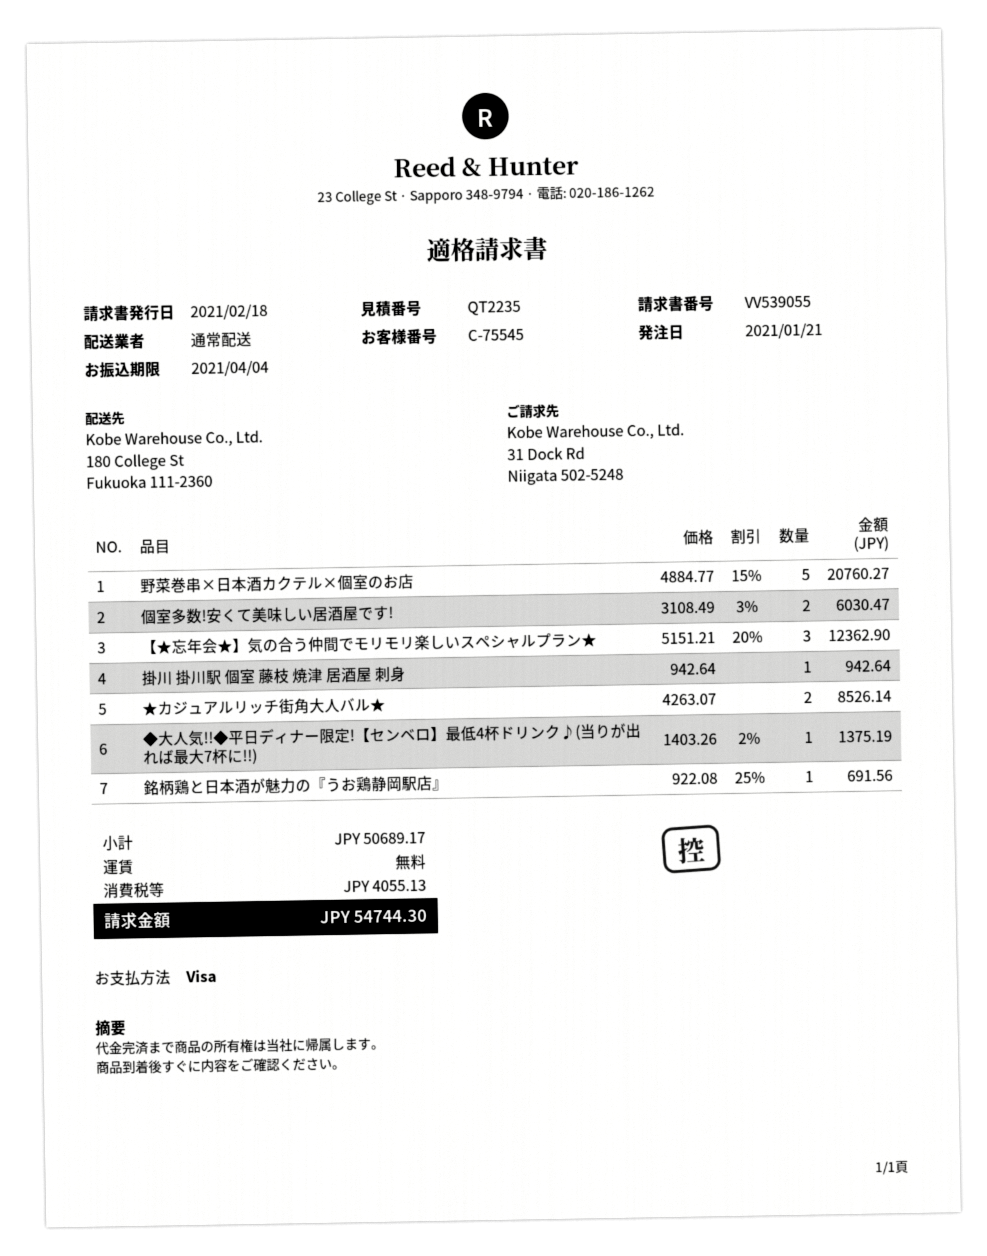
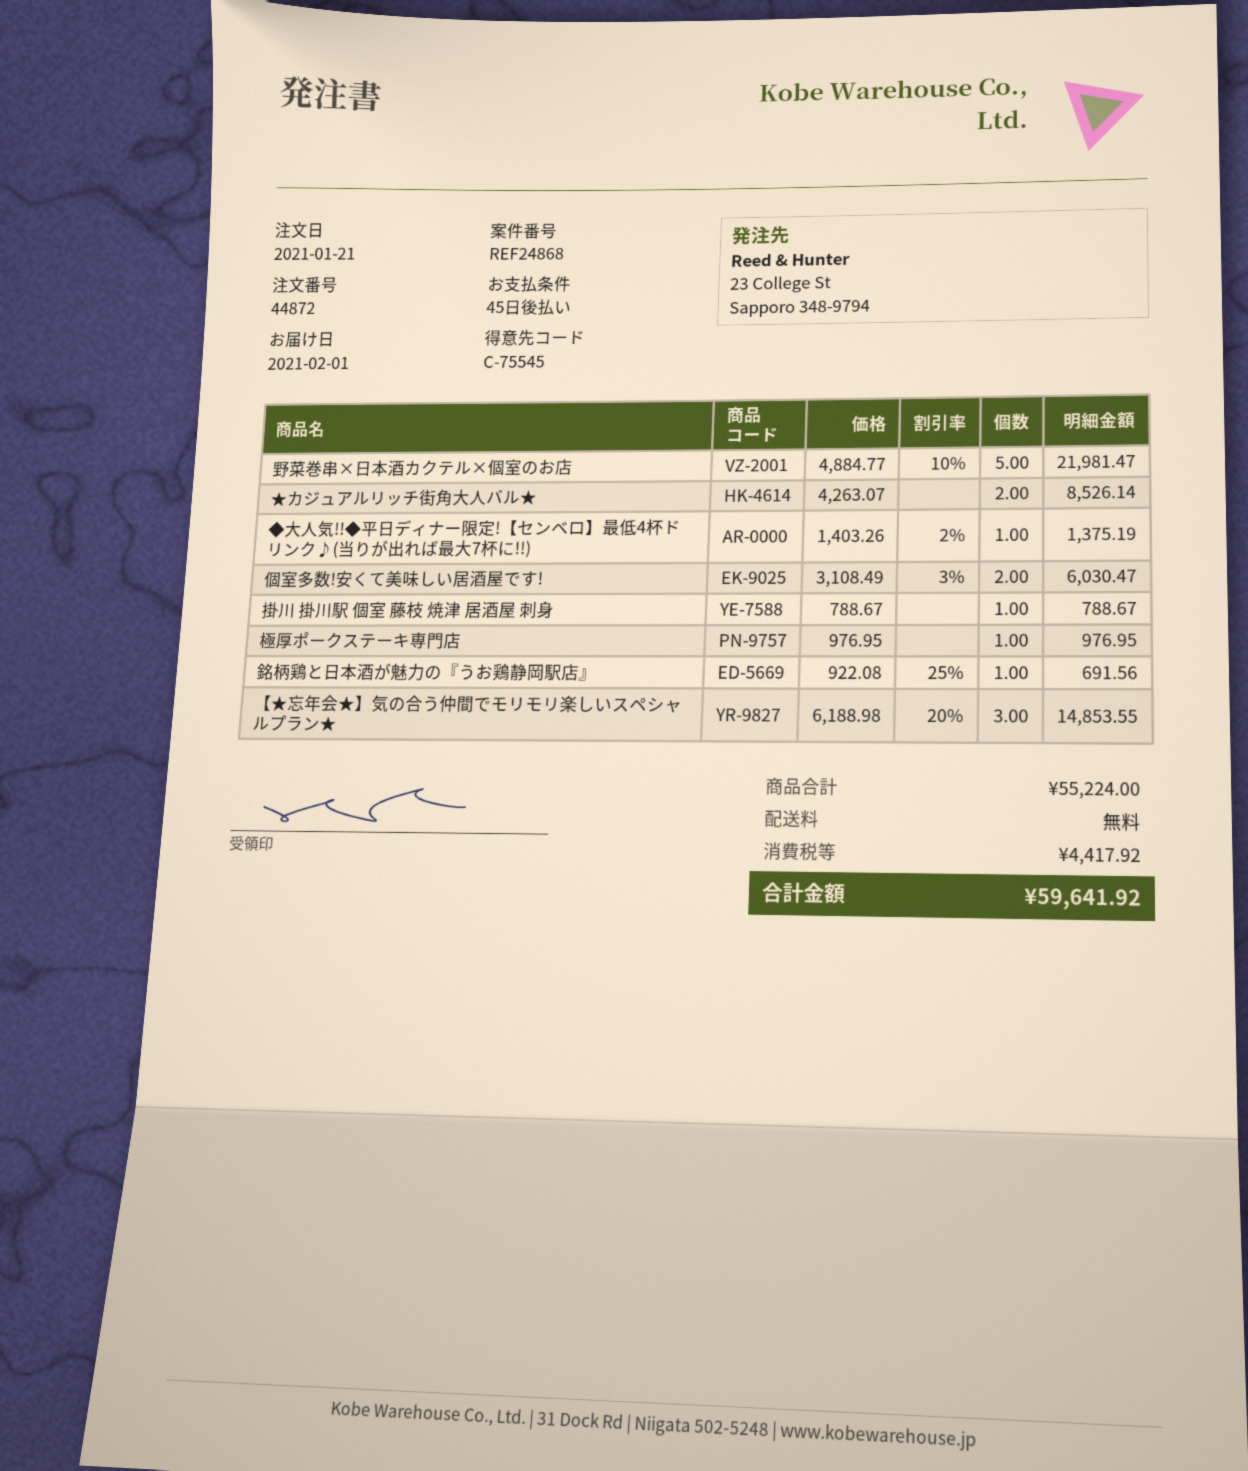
野菜巻串×日本酒カクテル×個室のお店: 5 x 4884.77 - 15% = 20760.27 -> 5 x 4884.77 - 10% = 21981.47
【★忘年会★】気の合う仲間でモリモリ楽しいスペシャルプラン★: 3 x 5151.21 - 20% = 12362.90 -> 3 x 6188.98 - 20% = 14853.55
掛川 掛川駅 個室 藤枝 焼津 居酒屋 刺身: 1 x 942.64 = 942.64 -> 1 x 788.67 = 788.67
極厚ポークステーキ専門店: none -> 1 x 976.95 = 976.95
subtotal: 50689.17 -> 55224.00
tax: 4055.13 -> 4417.92
total: 54744.30 -> 59641.92

